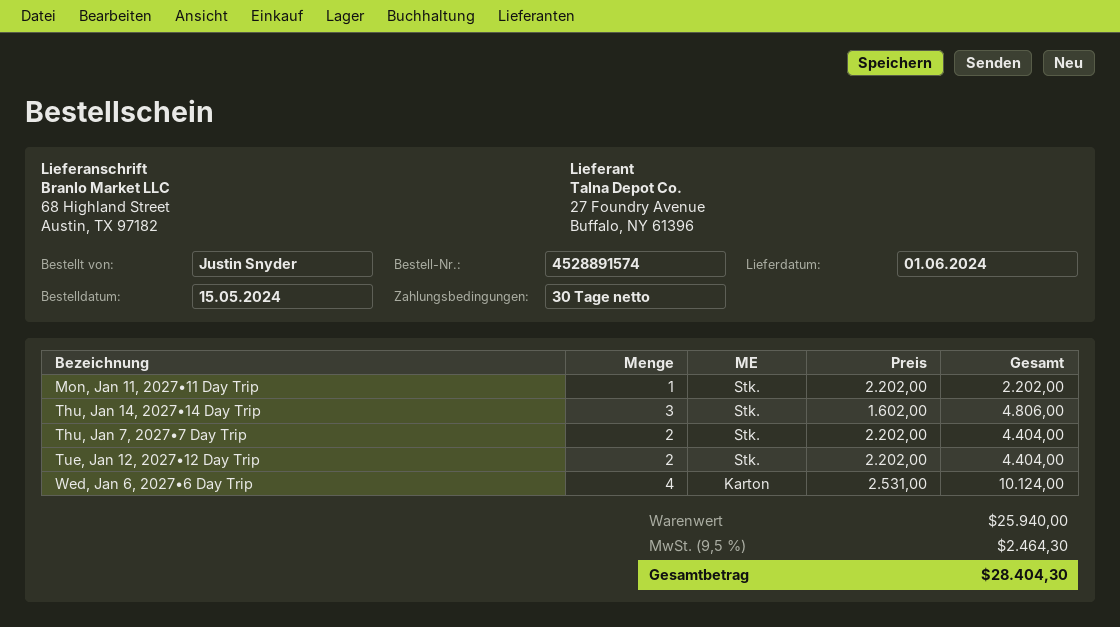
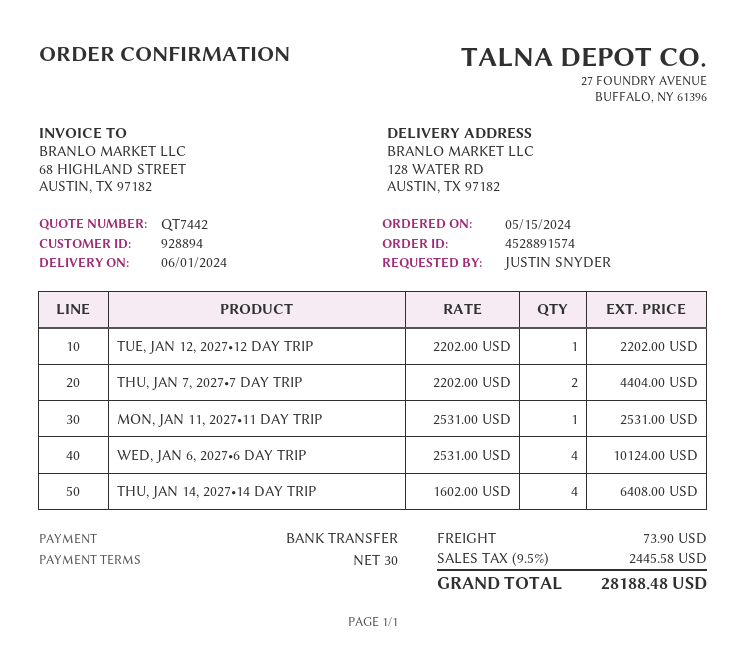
ship to: 68 Highland Street, Austin, TX 97182 -> 128 WATER RD, AUSTIN, TX 97182
Mon, Jan 11, 2027•11 Day Trip: 1 x 2202.00 = 2202.00 -> 1 x 2531.00 = 2531.00
Thu, Jan 14, 2027•14 Day Trip: 3 x 1602.00 = 4806.00 -> 4 x 1602.00 = 6408.00
Tue, Jan 12, 2027•12 Day Trip: 2 x 2202.00 = 4404.00 -> 1 x 2202.00 = 2202.00
shipping: none -> 73.90
tax: 9.5% = 2464.30 -> 9.5% = 2445.58
total: 28404.30 -> 28188.48

